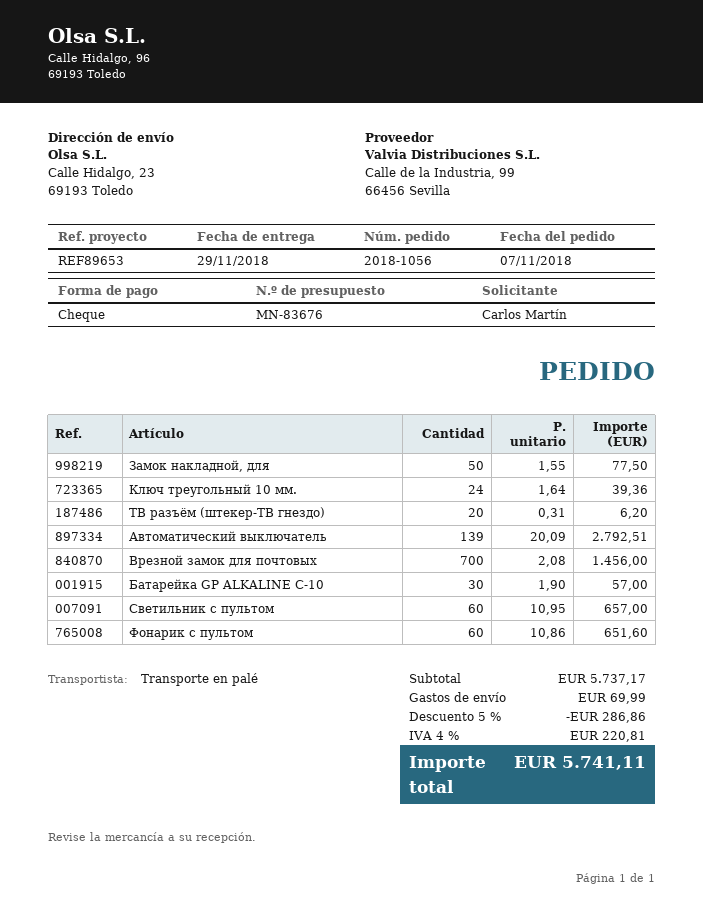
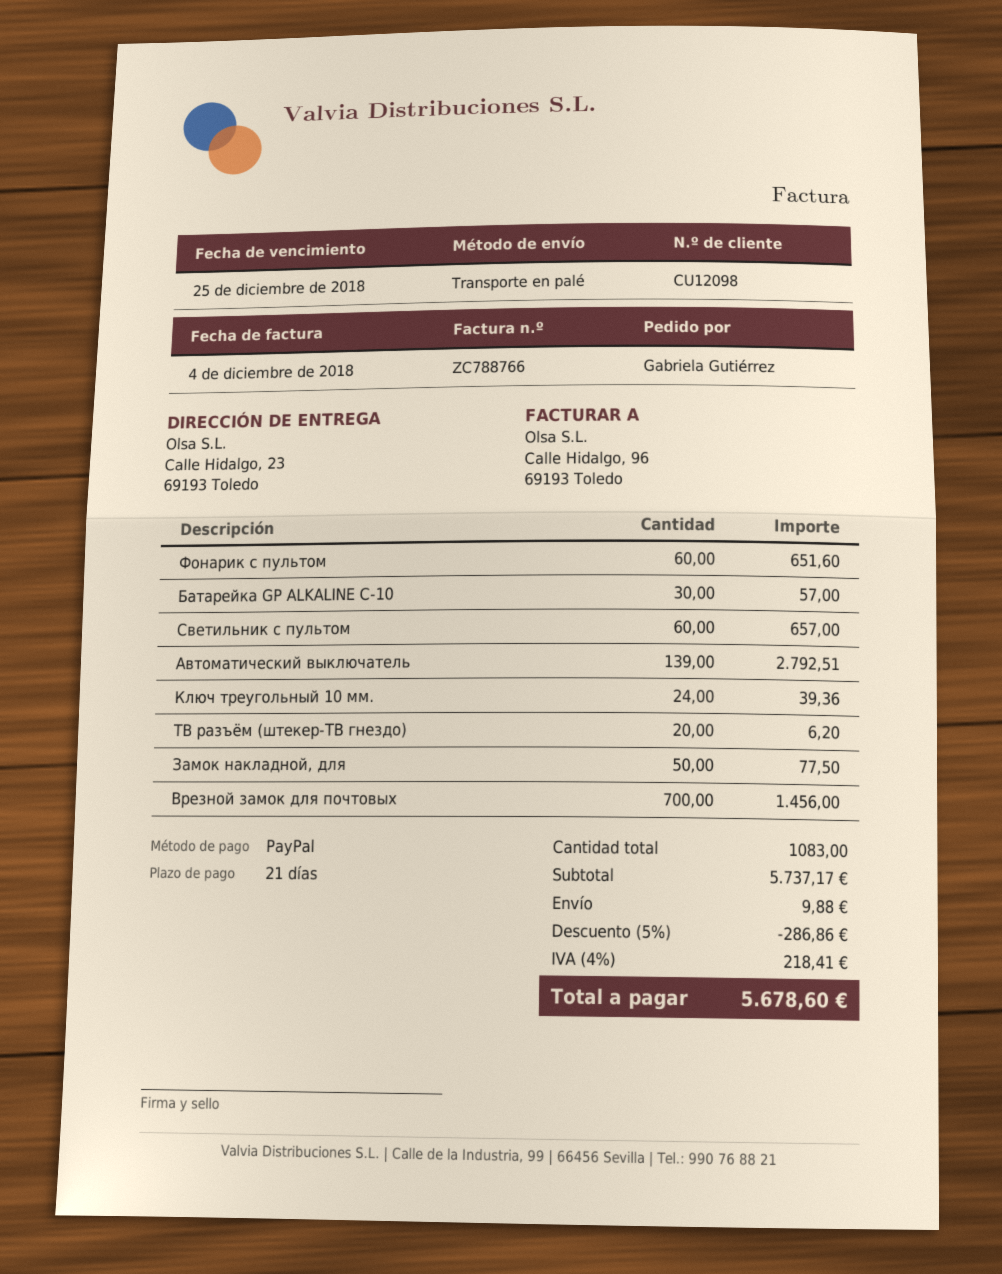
ordered by: Carlos Martín -> Gabriela Gutiérrez
payment method: cheque -> PayPal
shipping: 69.99 -> 9.88
tax: 4% = 220.81 -> 4% = 218.41
total: 5741.11 -> 5678.60

